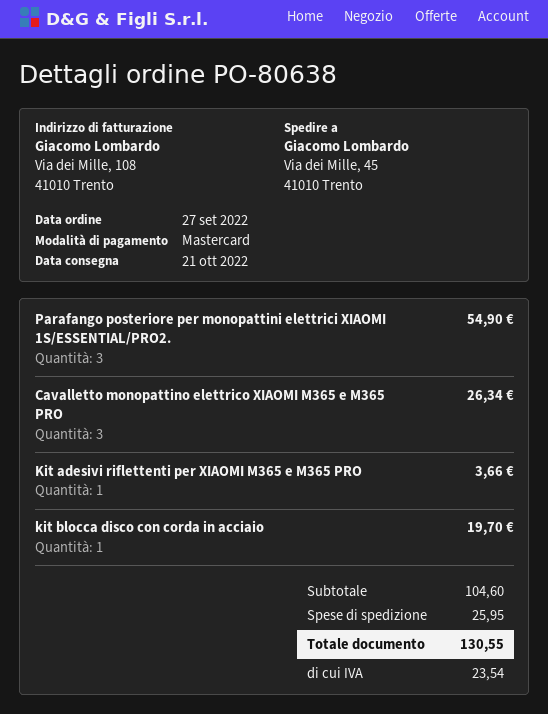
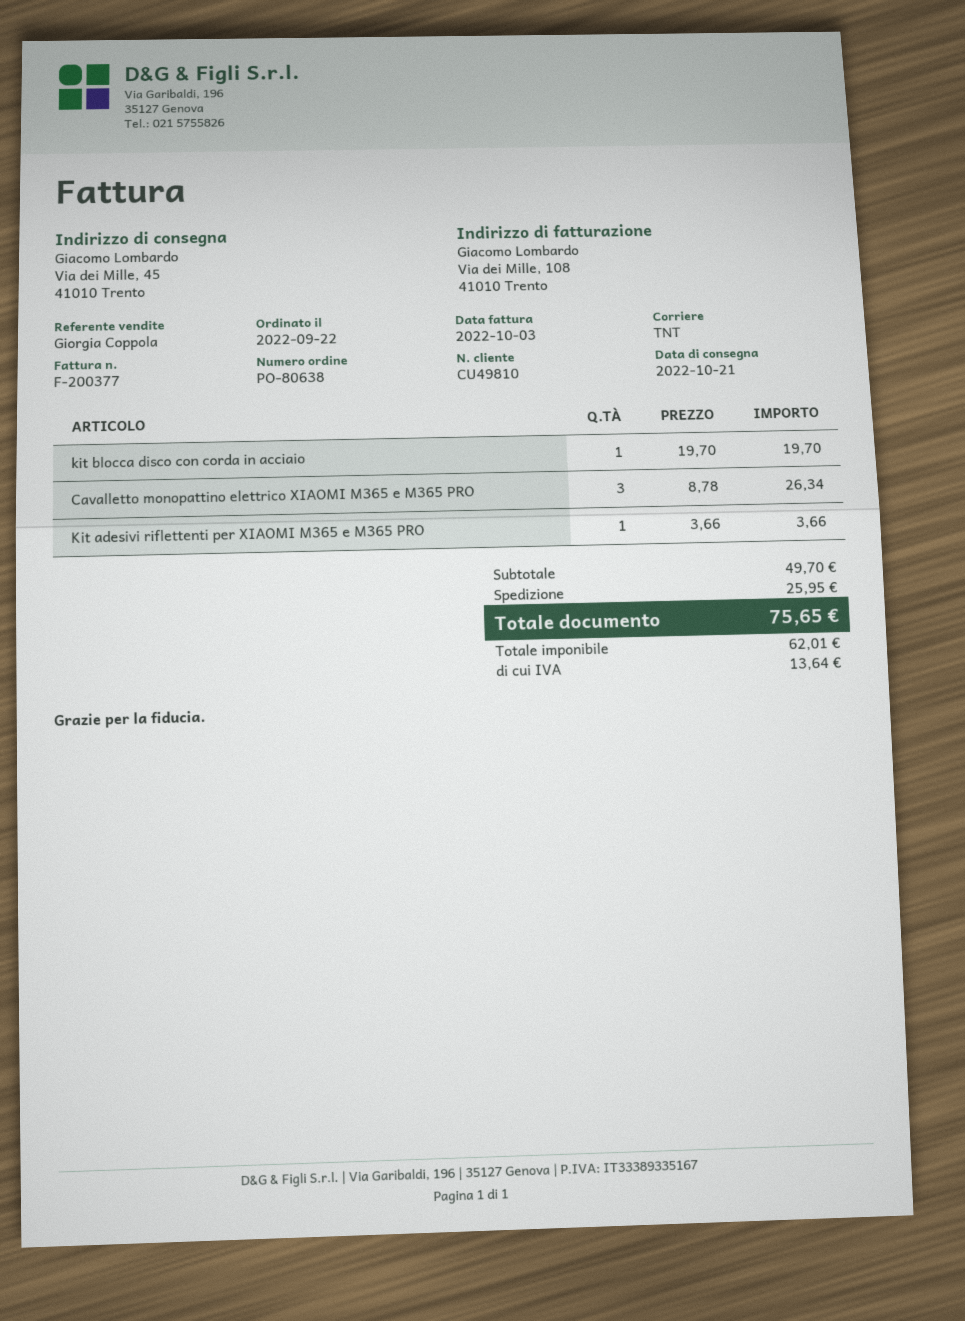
order date: 2022-09-27 -> 2022-09-22
Parafango posteriore per monopattini elettrici XIAOMI 1S/ESSENTIAL/PRO2.: 3 for 54.90 -> none
subtotal: 104.60 -> 49.70
tax: 23.54 -> 13.64
total: 130.55 -> 75.65

